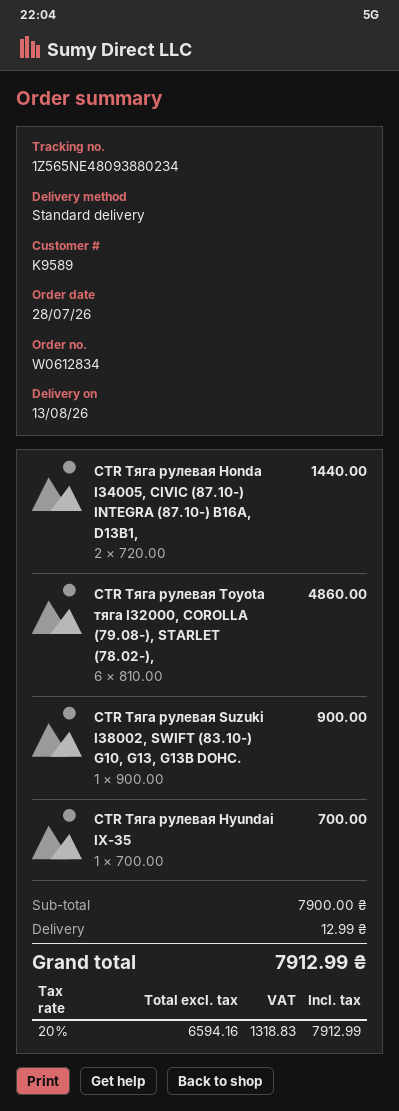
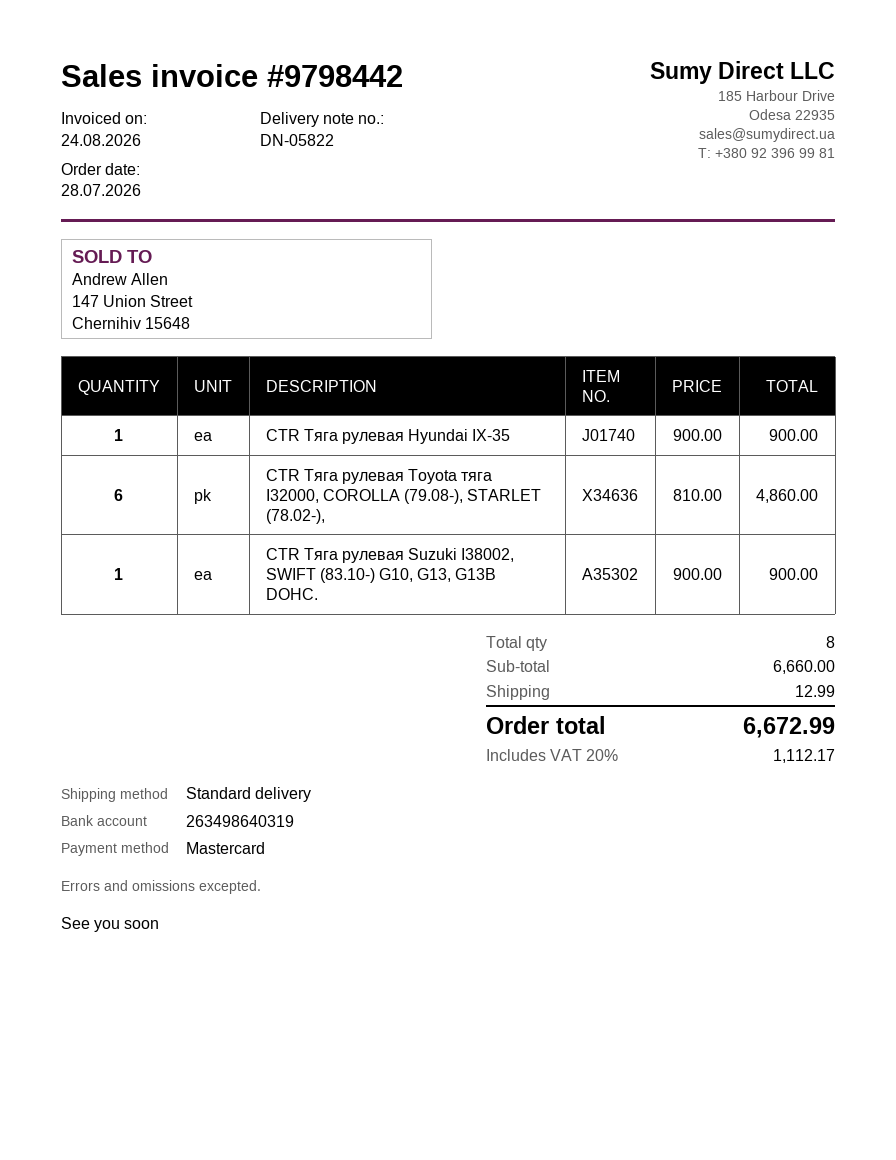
CTR Тяга рулевая Honda I34005, CIVIC (87.10-) INTEGRA (87.10-) B16A, D13B1,: 2 x 720.00 = 1440.00 -> none
CTR Тяга рулевая Hyundai IX-35: 1 x 700.00 = 700.00 -> 1 x 900.00 = 900.00
subtotal: 7900.00 -> 6660.00
tax: 20% = 1318.83 -> 20% = 1112.17
total: 7912.99 -> 6672.99

